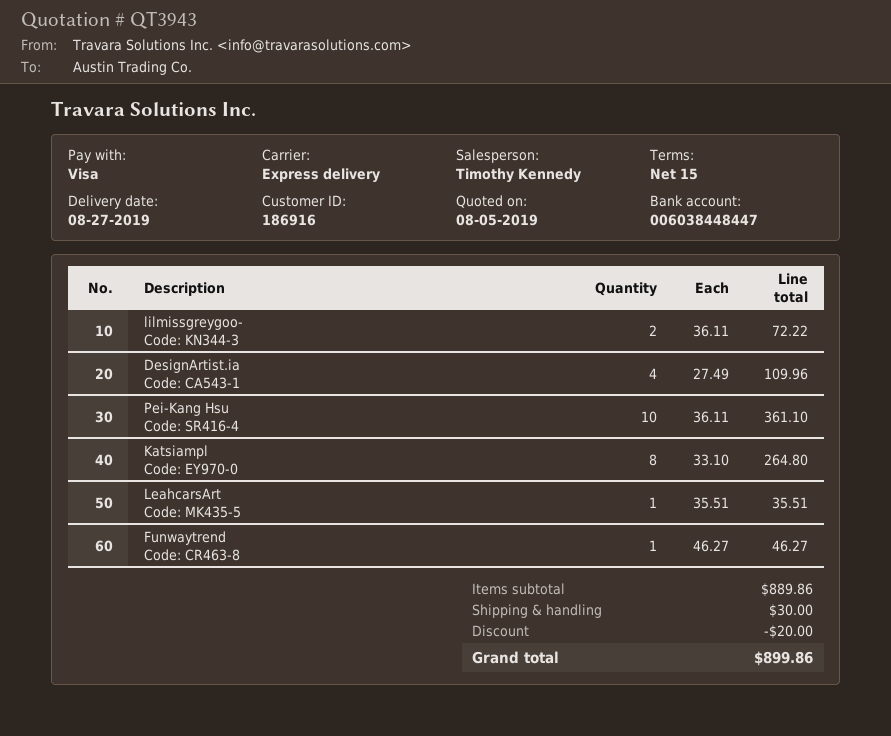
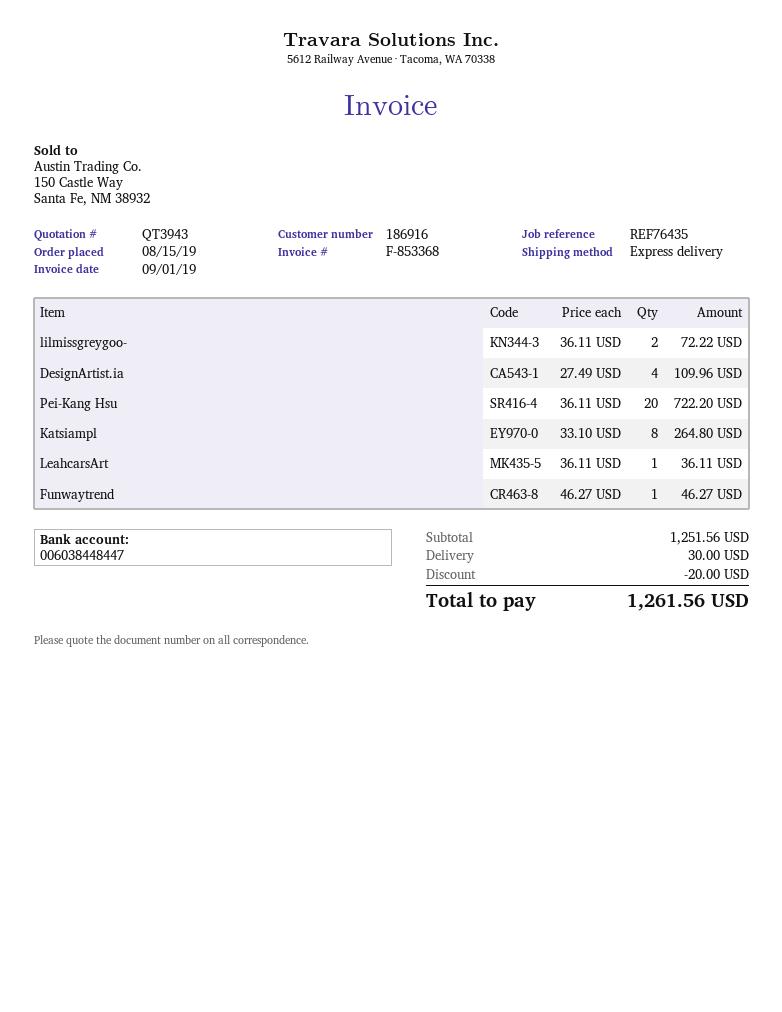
Pei-Kang Hsu: 10 x 36.11 = 361.10 -> 20 x 36.11 = 722.20
LeahcarsArt: 1 x 35.51 = 35.51 -> 1 x 36.11 = 36.11
subtotal: 889.86 -> 1251.56
total: 899.86 -> 1261.56

